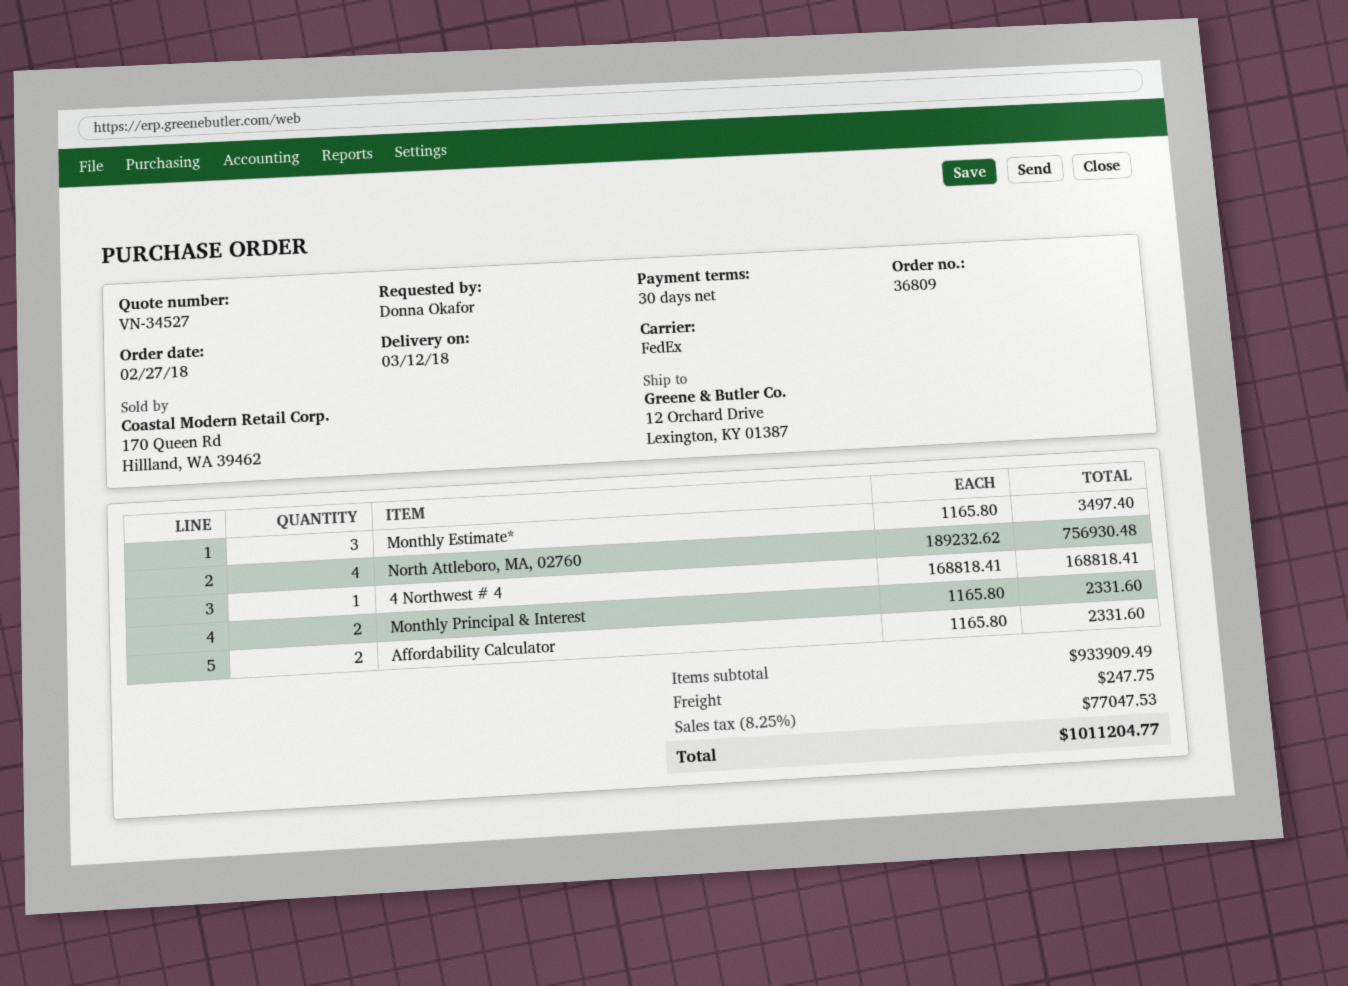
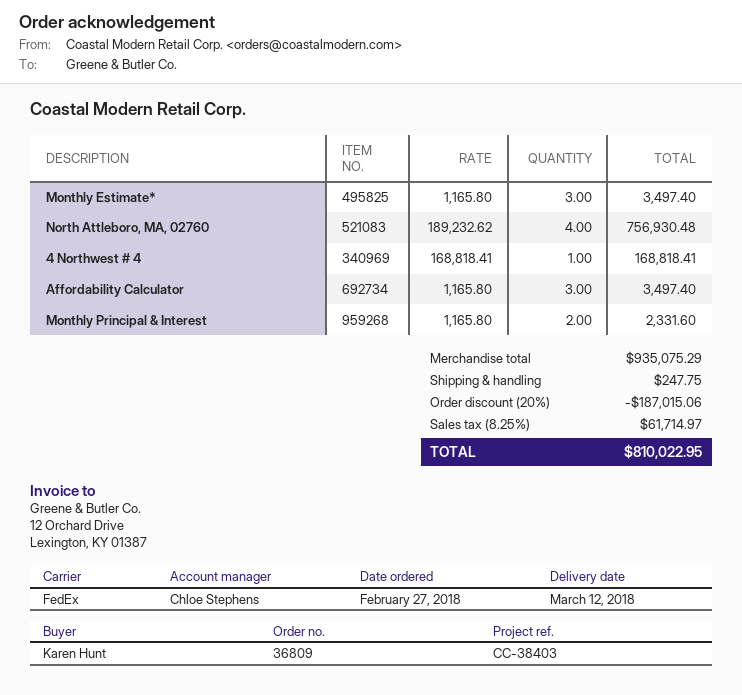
ordered by: Donna Okafor -> Karen Hunt
Affordability Calculator: 2 x 1165.80 = 2331.60 -> 3 x 1165.80 = 3497.40
subtotal: 933909.49 -> 935075.29
discount: none -> 20% = 187015.06
tax: 8.25% = 77047.53 -> 8.25% = 61714.97
total: 1011204.77 -> 810022.95

